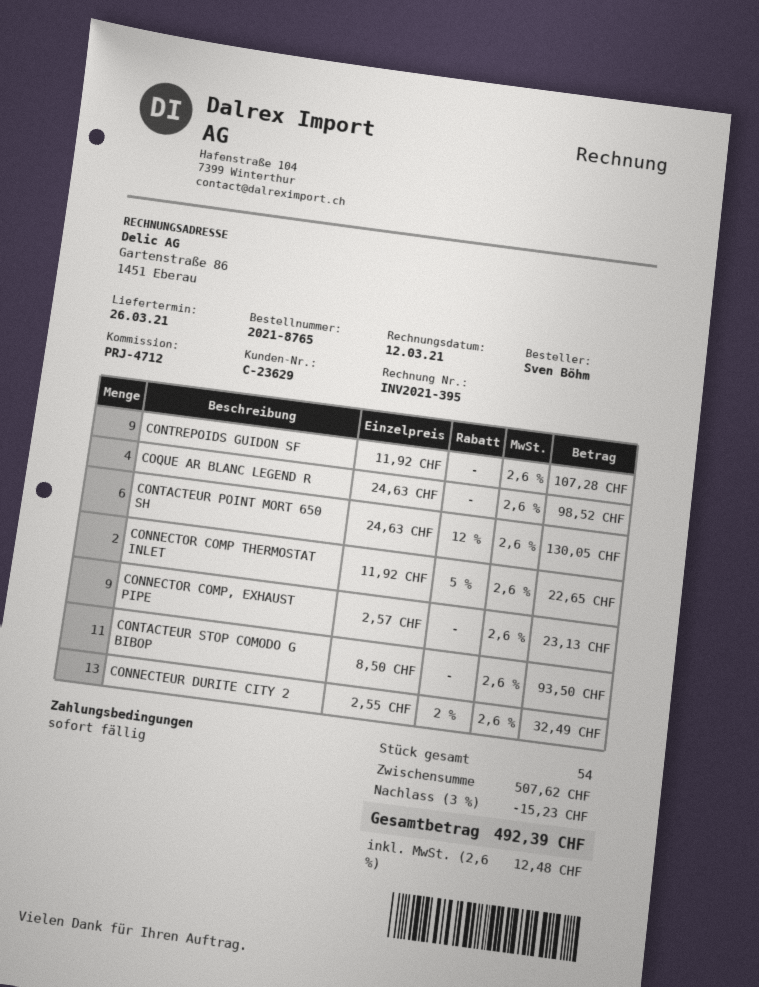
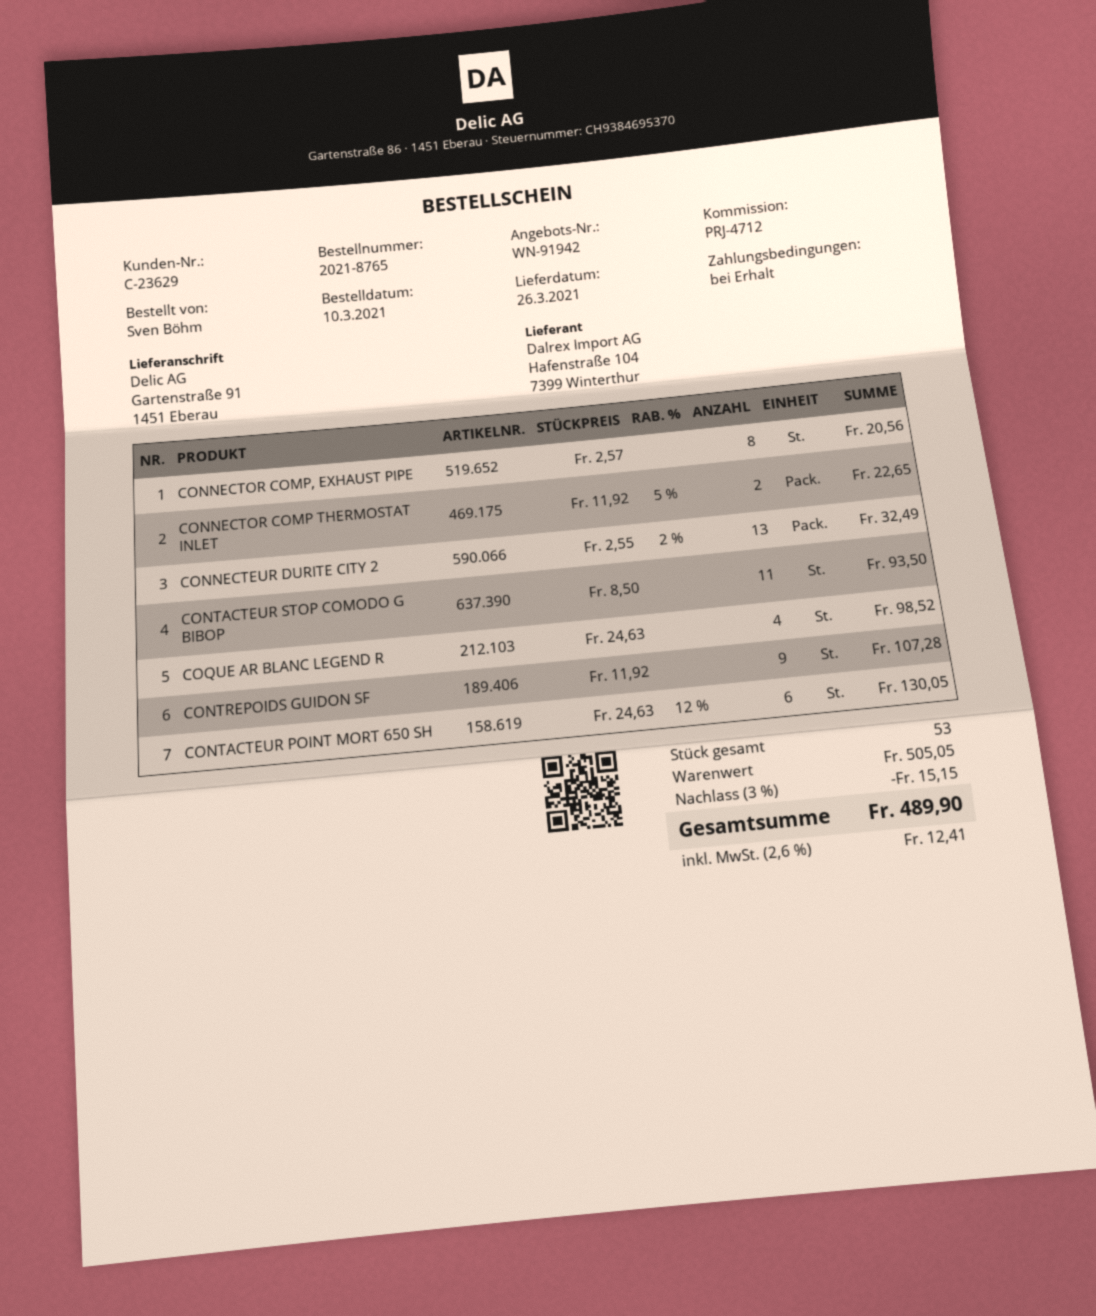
CONNECTOR COMP, EXHAUST PIPE: 9 x 2.57 = 23.13 -> 8 x 2.57 = 20.56
total quantity: 54 -> 53
subtotal: 507.62 -> 505.05
discount: 3% = 15.23 -> 3% = 15.15
tax: 2.6% = 12.48 -> 2.6% = 12.41
total: 492.39 -> 489.90

